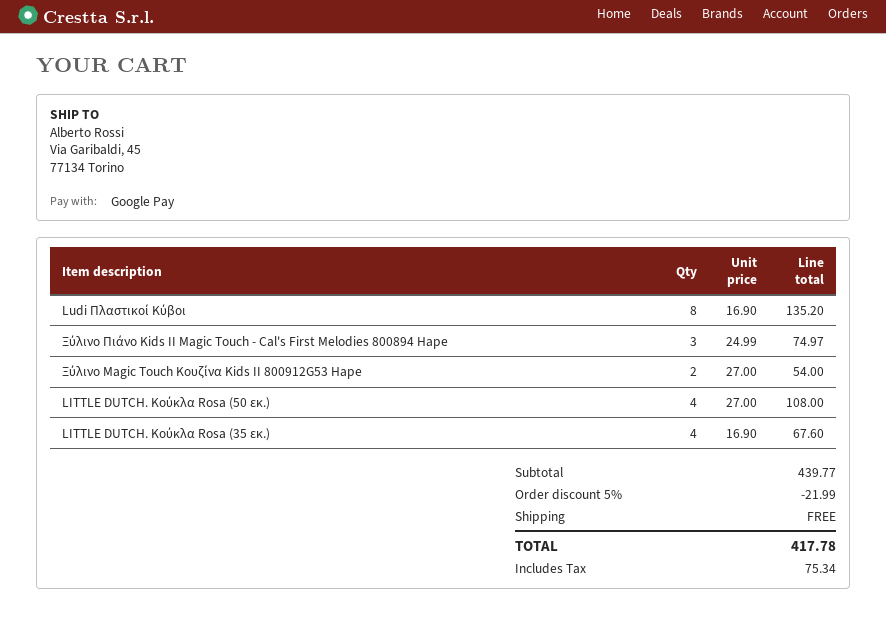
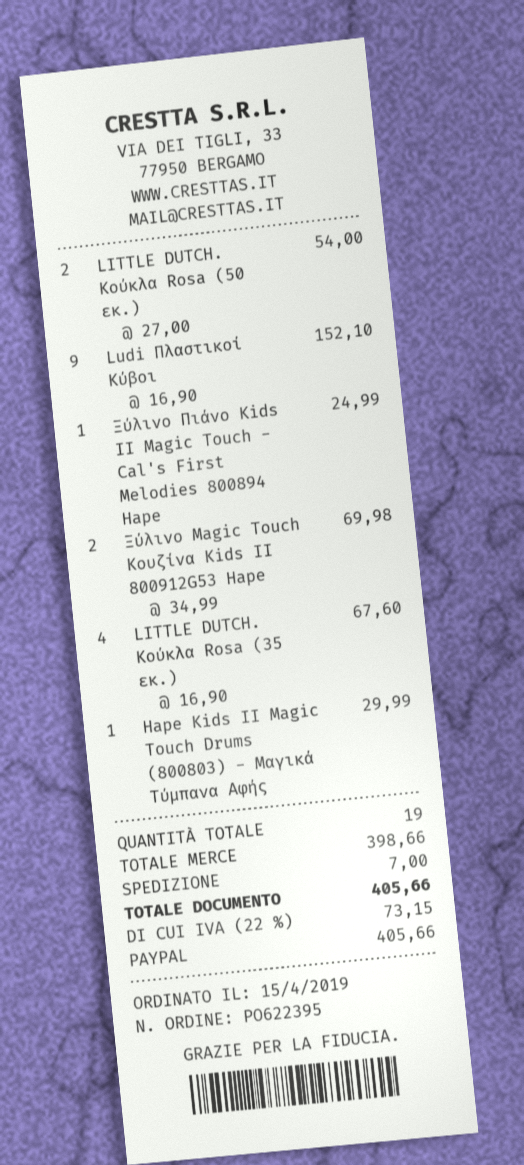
payment method: Google Pay -> PayPal
Ludi Πλαστικοί Κύβοι: 8 x 16.90 = 135.20 -> 9 x 16.90 = 152.10
Ξύλινο Πιάνο Kids II Magic Touch - Cal's First Melodies 800894 Hape: 3 x 24.99 = 74.97 -> 1 x 24.99 = 24.99
Ξύλινο Magic Touch Κουζίνα Kids II 800912G53 Hape: 2 x 27.00 = 54.00 -> 2 x 34.99 = 69.98
LITTLE DUTCH. Κούκλα Rosa (50 εκ.): 4 x 27.00 = 108.00 -> 2 x 27.00 = 54.00
Hape Kids II Magic Touch Drums (800803) - Μαγικά Τύμπανα Αφής: none -> 1 x 29.99 = 29.99
subtotal: 439.77 -> 398.66
discount: 5% = 21.99 -> none
shipping: 0.00 -> 7.00
tax: 75.34 -> 73.15
total: 417.78 -> 405.66

